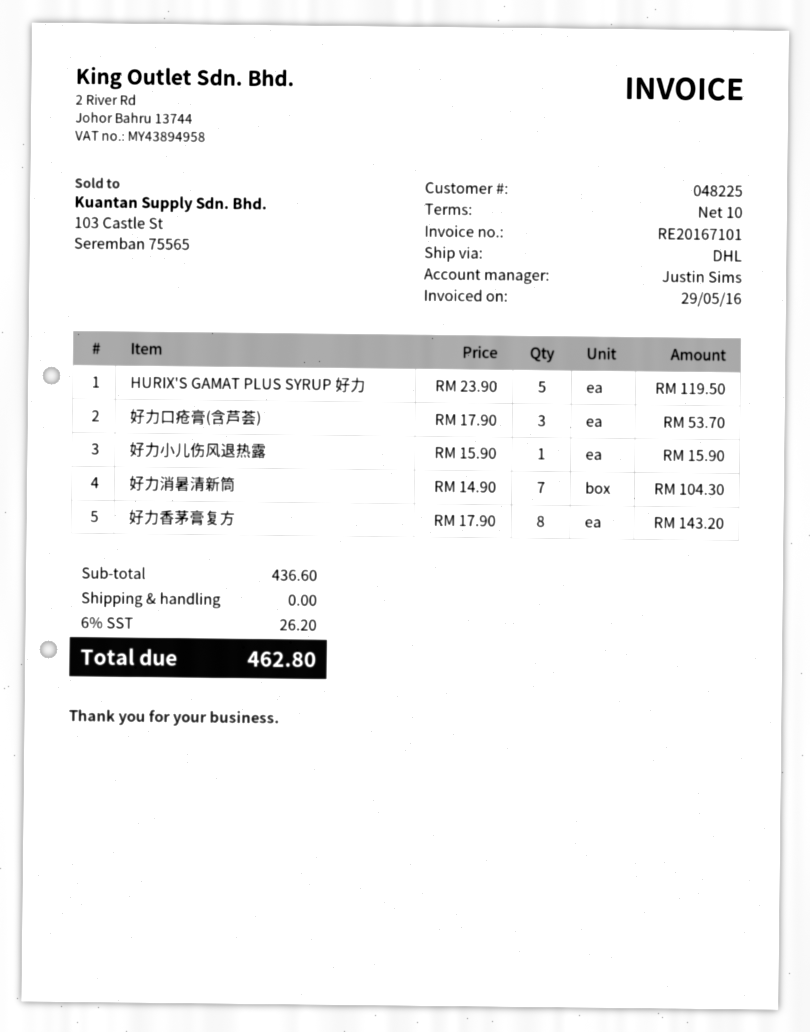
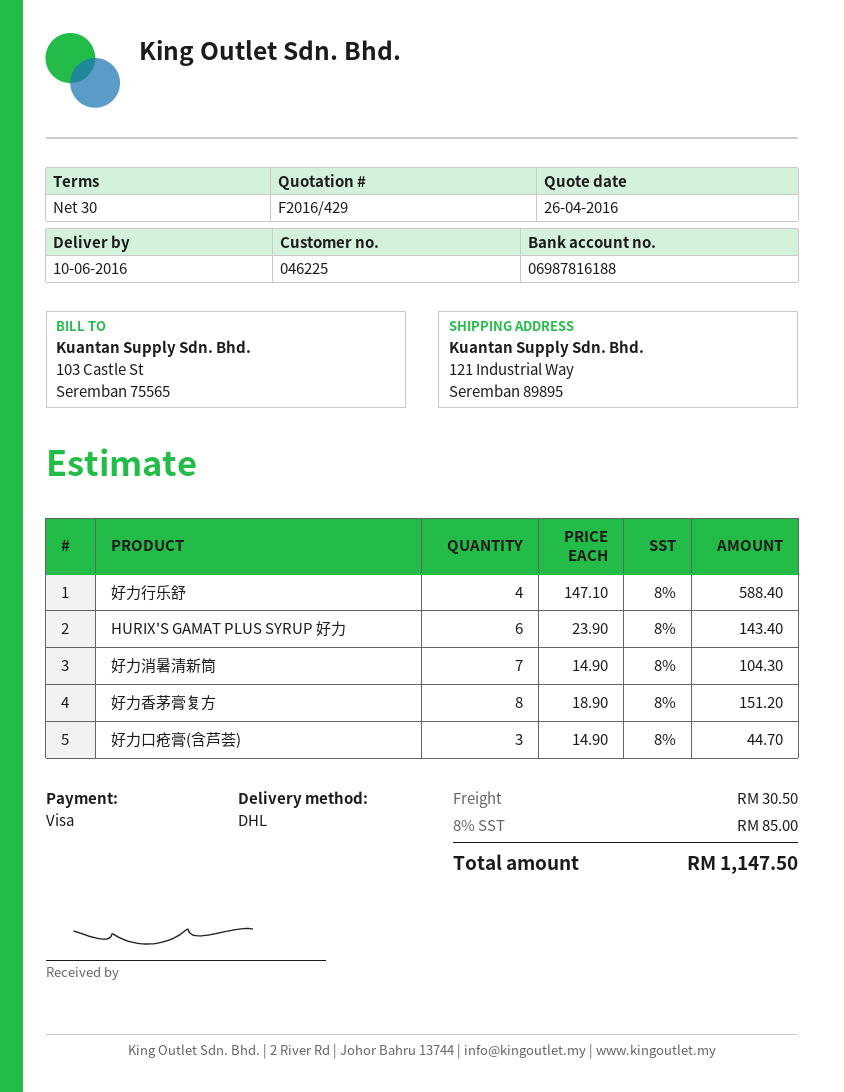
payment terms: 10 days -> 30 days
customer number: 048225 -> 046225
HURIX'S GAMAT PLUS SYRUP 好力: 5 x 23.90 = 119.50 -> 6 x 23.90 = 143.40
好力口疮膏(含芦荟): 3 x 17.90 = 53.70 -> 3 x 14.90 = 44.70
好力小儿伤风退热露: 1 x 15.90 = 15.90 -> none
好力香茅膏复方: 8 x 17.90 = 143.20 -> 8 x 18.90 = 151.20
好力行乐舒: none -> 4 x 147.10 = 588.40
shipping: 0.00 -> 30.50
tax: 6% = 26.20 -> 8% = 85.00
total: 462.80 -> 1147.50

